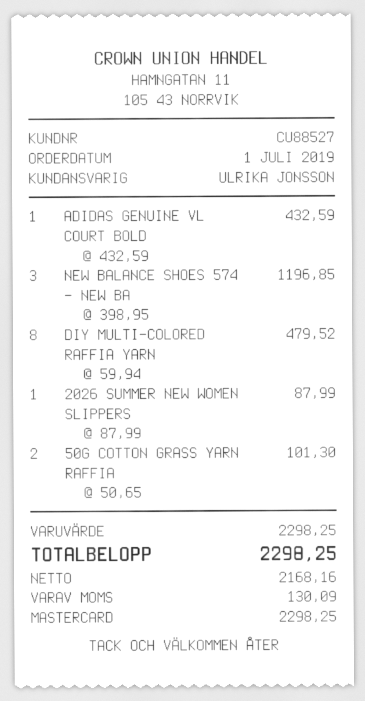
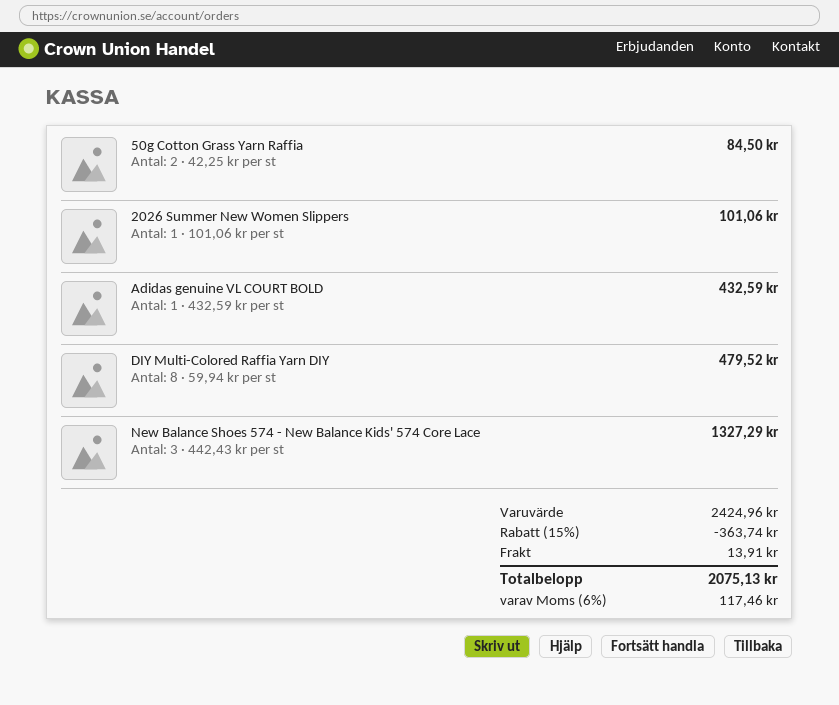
NEW BALANCE SHOES 574 - NEW BA: 3 x 398.95 = 1196.85 -> 3 x 442.43 = 1327.29
2026 SUMMER NEW WOMEN SLIPPERS: 1 x 87.99 = 87.99 -> 1 x 101.06 = 101.06
50G COTTON GRASS YARN RAFFIA: 2 x 50.65 = 101.30 -> 2 x 42.25 = 84.50
subtotal: 2298.25 -> 2424.96
discount: none -> 15% = 363.74
shipping: none -> 13.91
tax: 130.09 -> 117.46
total: 2298.25 -> 2075.13

